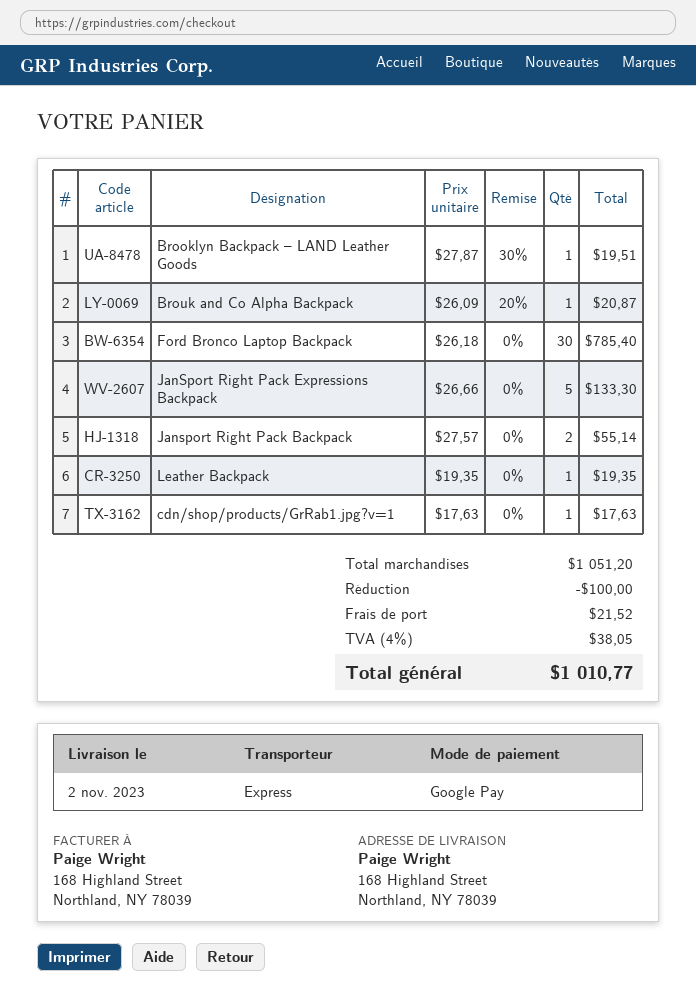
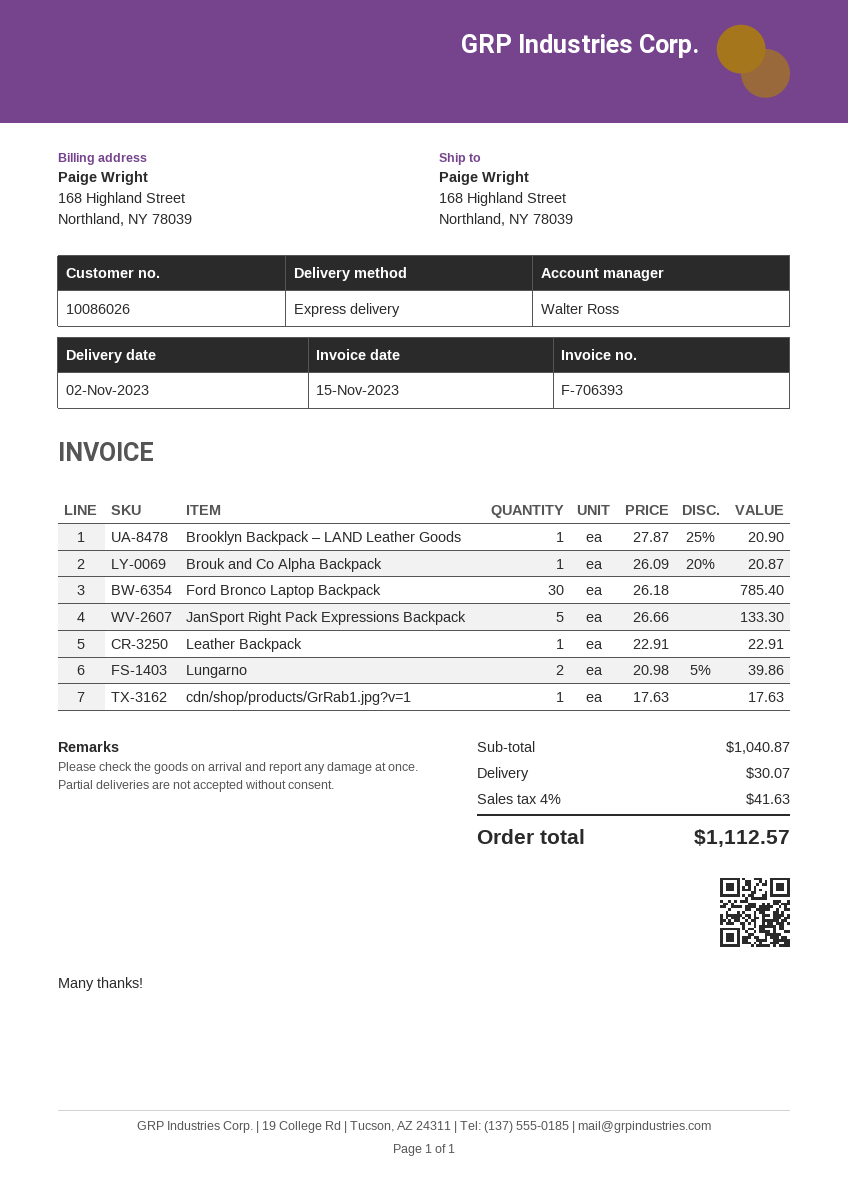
Brooklyn Backpack – LAND Leather Goods: 1 x 27.87 - 30% = 19.51 -> 1 x 27.87 - 25% = 20.90
Jansport Right Pack Backpack: 2 x 27.57 = 55.14 -> none
Leather Backpack: 1 x 19.35 = 19.35 -> 1 x 22.91 = 22.91
Lungarno: none -> 2 x 20.98 - 5% = 39.86
subtotal: 1051.20 -> 1040.87
discount: 100.00 -> none
shipping: 21.52 -> 30.07
tax: 4% = 38.05 -> 4% = 41.63
total: 1010.77 -> 1112.57

